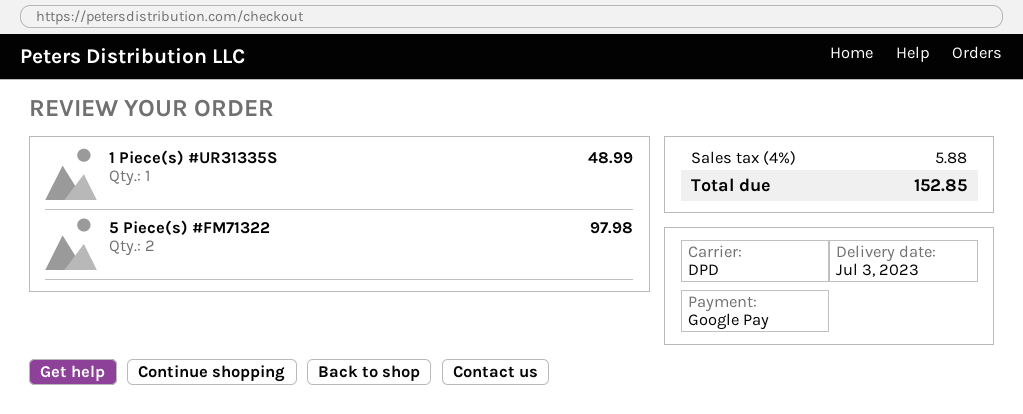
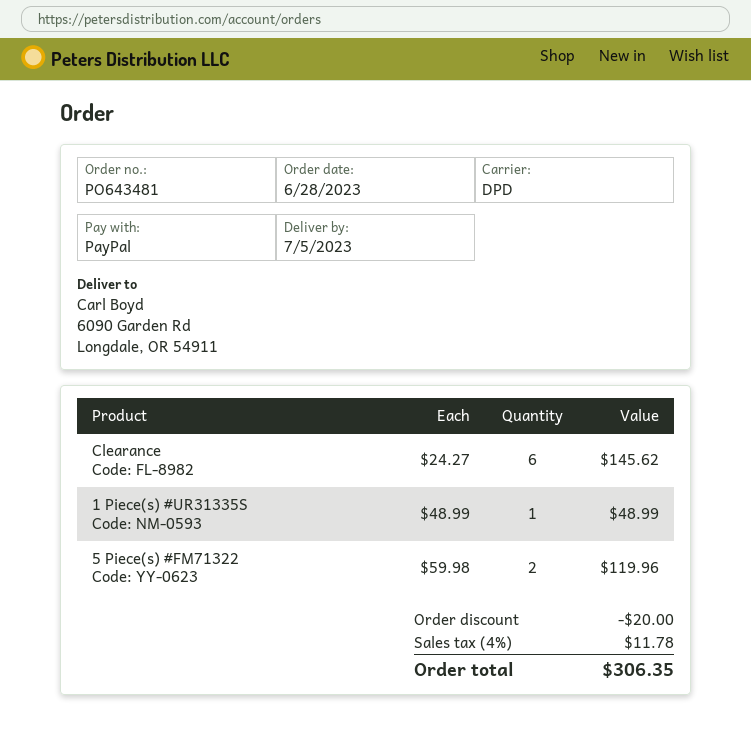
delivery date: 2023-07-03 -> 2023-07-05
payment method: Google Pay -> PayPal
5 Piece(s) #FM71322: 2 for 97.98 -> 2 for 119.96
Clearance: none -> 6 for 145.62
discount: none -> 20.00
tax: 4% = 5.88 -> 4% = 11.78
total: 152.85 -> 306.35

